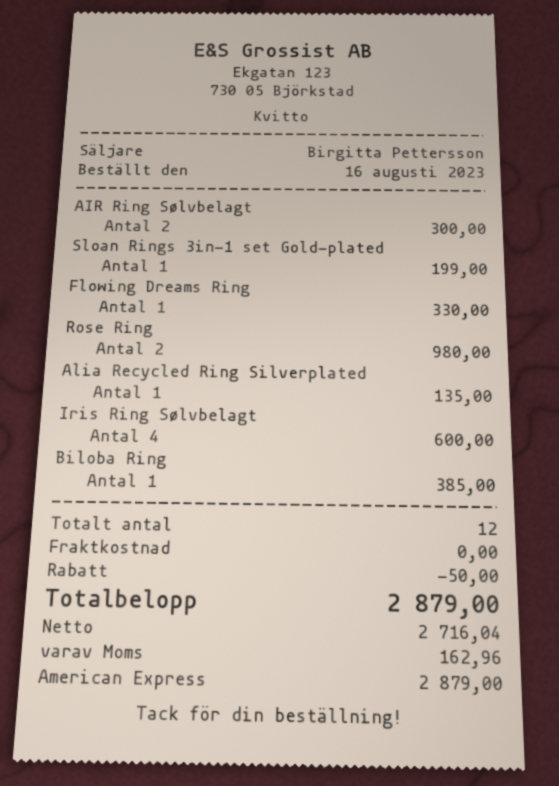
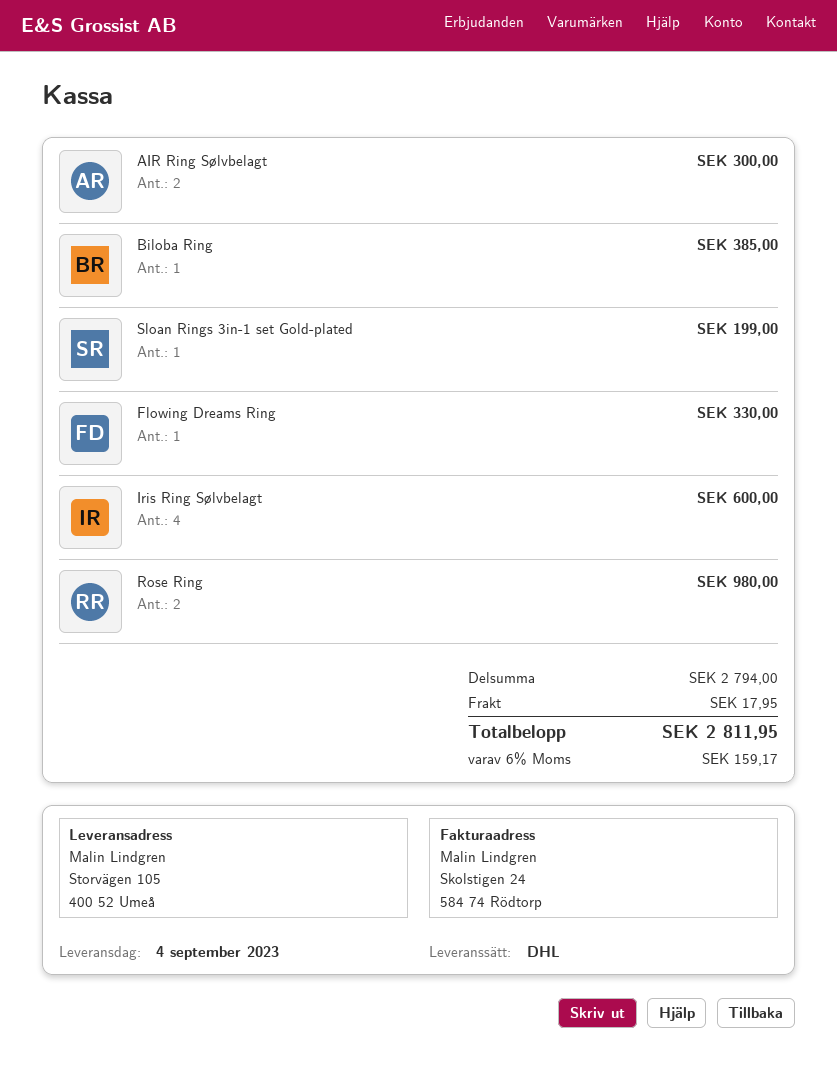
Alia Recycled Ring Silverplated: 1 for 135.00 -> none
discount: 50.00 -> none
shipping: 0.00 -> 17.95
tax: 162.96 -> 159.17
total: 2879.00 -> 2811.95

